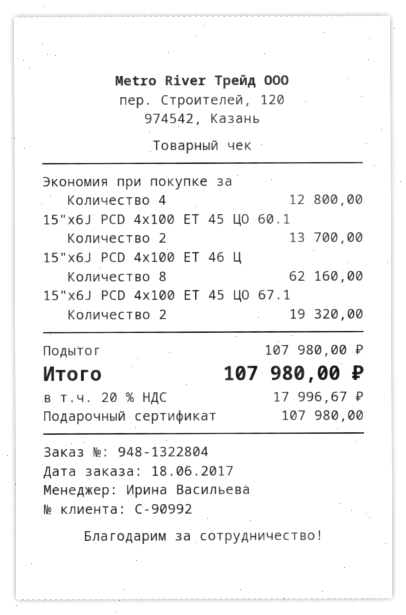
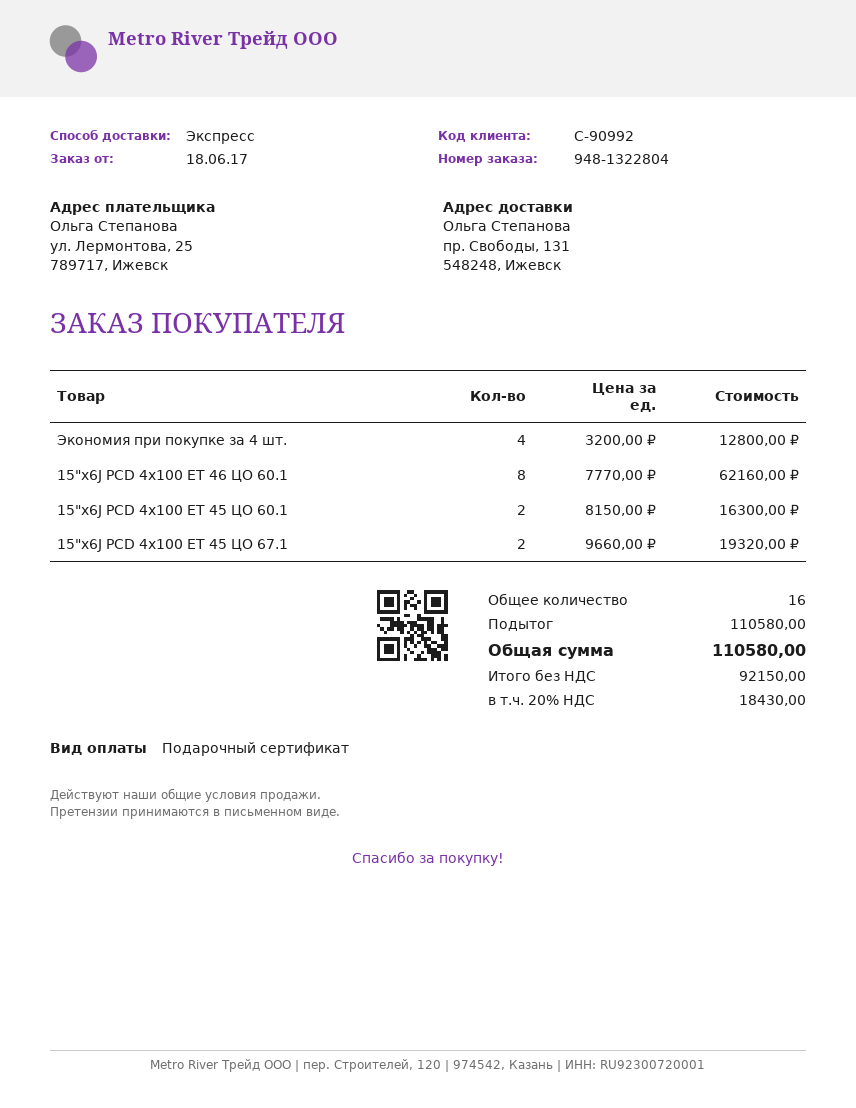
15"x6J PCD 4x100 ЕТ 45 ЦО 60.1: 2 for 13700.00 -> 2 for 16300.00
subtotal: 107980.00 -> 110580.00
tax: 20% = 17996.67 -> 20% = 18430.00
total: 107980.00 -> 110580.00

